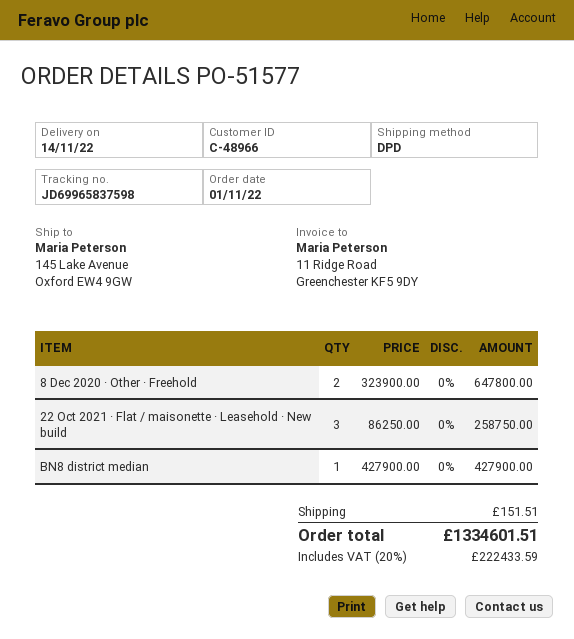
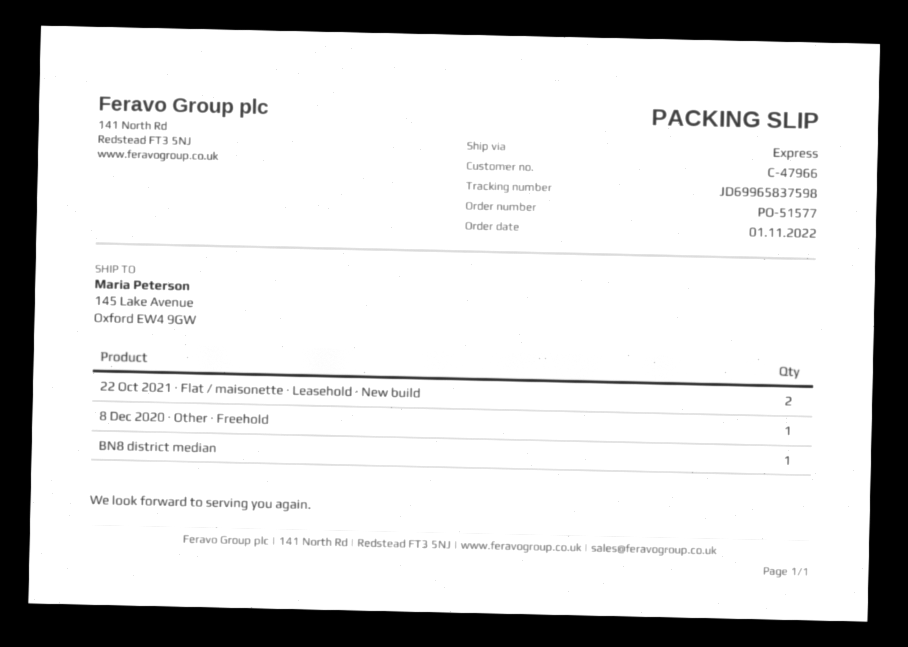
customer number: C-48966 -> C-47966
shipping method: DPD -> express
8 Dec 2020 · Other · Freehold: 2 -> 1
22 Oct 2021 · Flat / maisonette · Leasehold · New build: 3 -> 2

